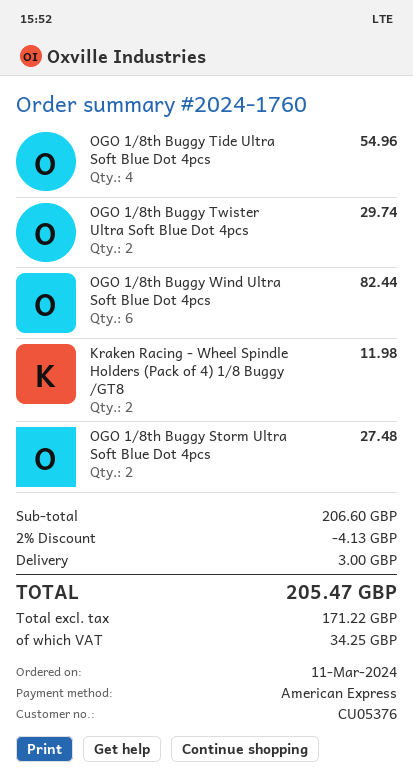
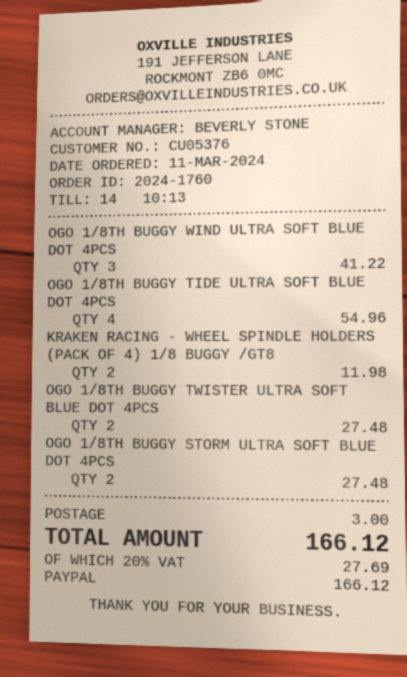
payment method: American Express -> PayPal
OGO 1/8th Buggy Twister Ultra Soft Blue Dot 4pcs: 2 for 29.74 -> 2 for 27.48
OGO 1/8th Buggy Wind Ultra Soft Blue Dot 4pcs: 6 for 82.44 -> 3 for 41.22
discount: 2% = 4.13 -> none
tax: 34.25 -> 27.69
total: 205.47 -> 166.12

